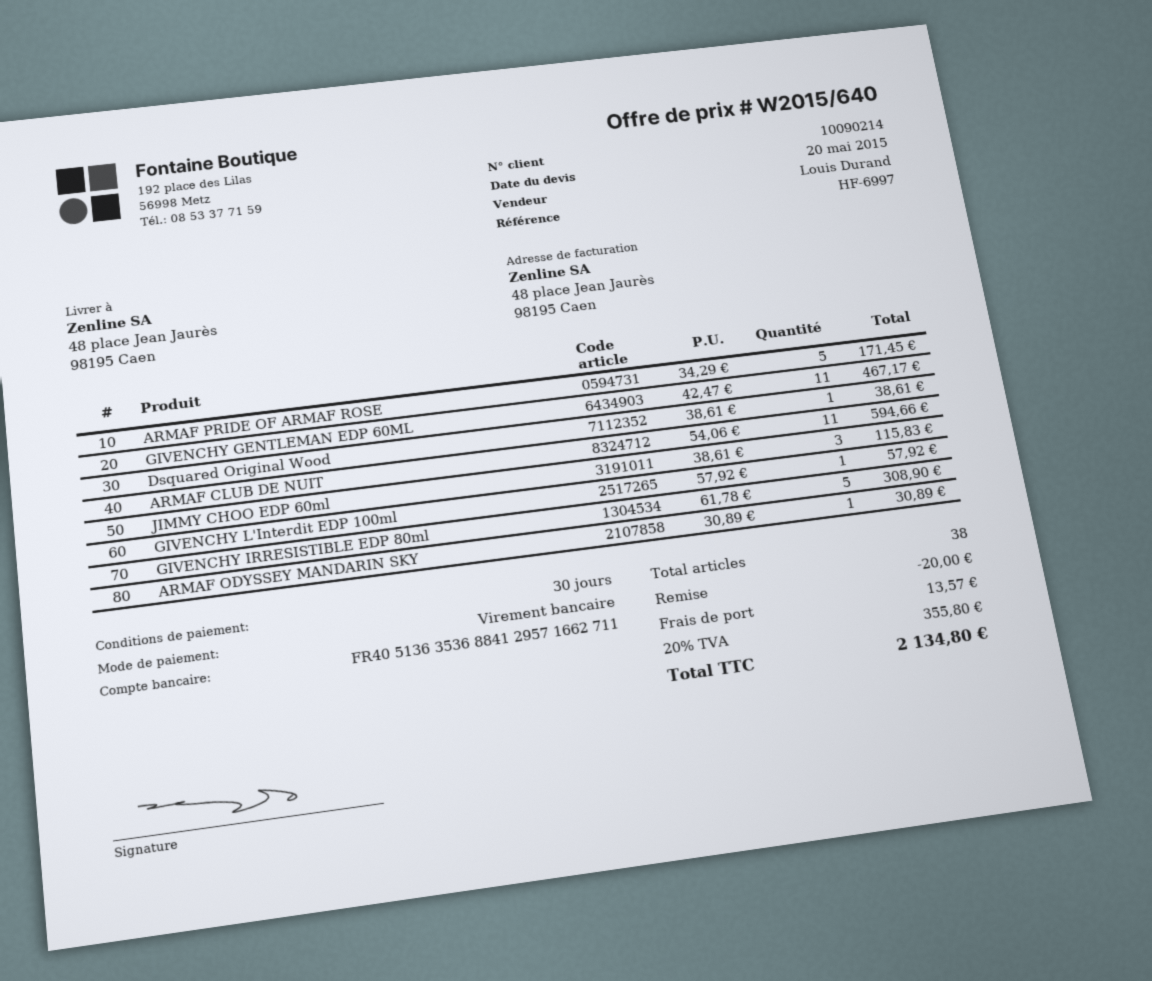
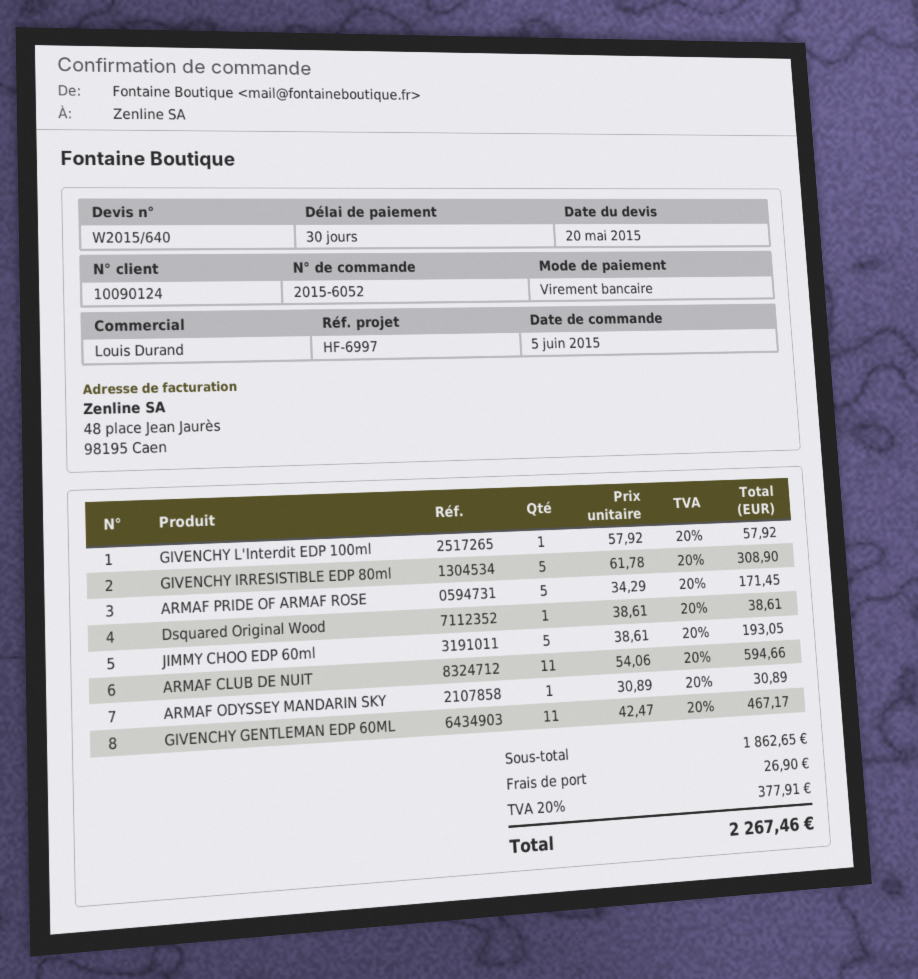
customer number: 10090214 -> 10090124
JIMMY CHOO EDP 60ml: 3 x 38.61 = 115.83 -> 5 x 38.61 = 193.05
discount: 20.00 -> none
shipping: 13.57 -> 26.90
tax: 20% = 355.80 -> 20% = 377.91
total: 2134.80 -> 2267.46

